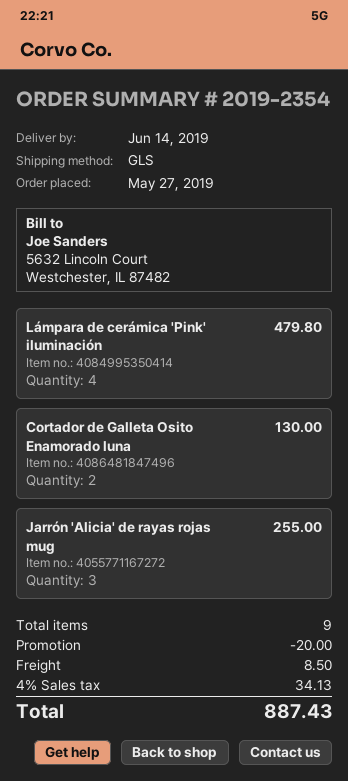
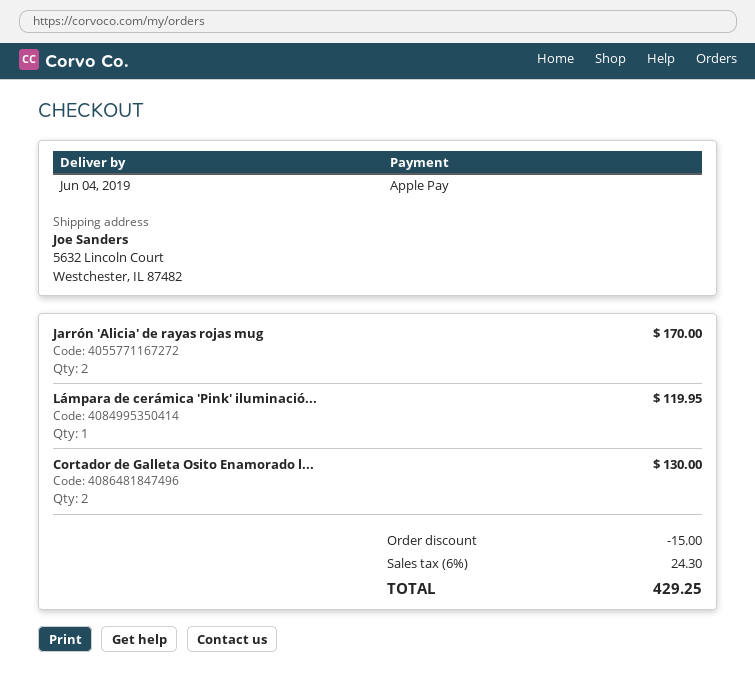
delivery date: 2019-06-14 -> 2019-06-04
Lámpara de cerámica 'Pink' iluminación: 4 for 479.80 -> 1 for 119.95
Jarrón 'Alicia' de rayas rojas mug: 3 for 255.00 -> 2 for 170.00
discount: 20.00 -> 15.00
shipping: 8.50 -> none
tax: 4% = 34.13 -> 6% = 24.30
total: 887.43 -> 429.25

